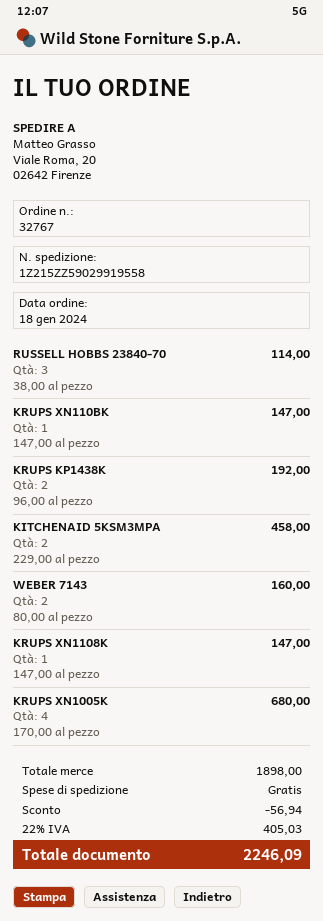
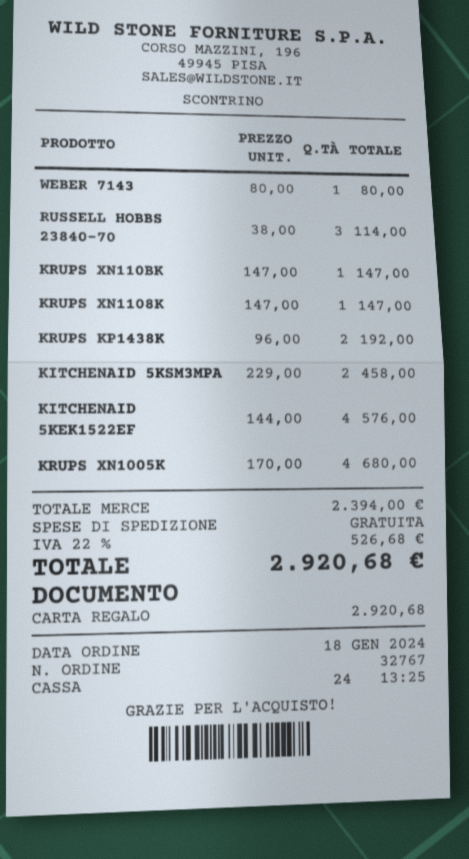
WEBER 7143: 2 x 80.00 = 160.00 -> 1 x 80.00 = 80.00
KITCHENAID 5KEK1522EF: none -> 4 x 144.00 = 576.00
subtotal: 1898.00 -> 2394.00
discount: 56.94 -> none
tax: 22% = 405.03 -> 22% = 526.68
total: 2246.09 -> 2920.68

